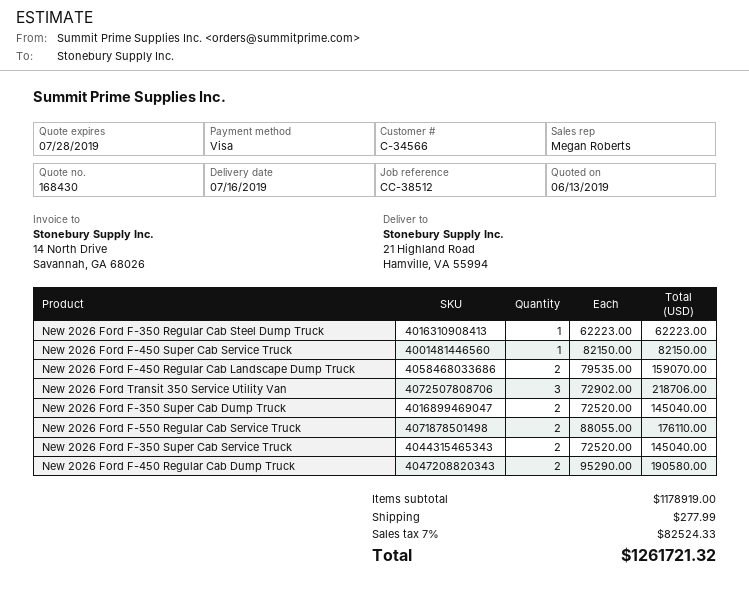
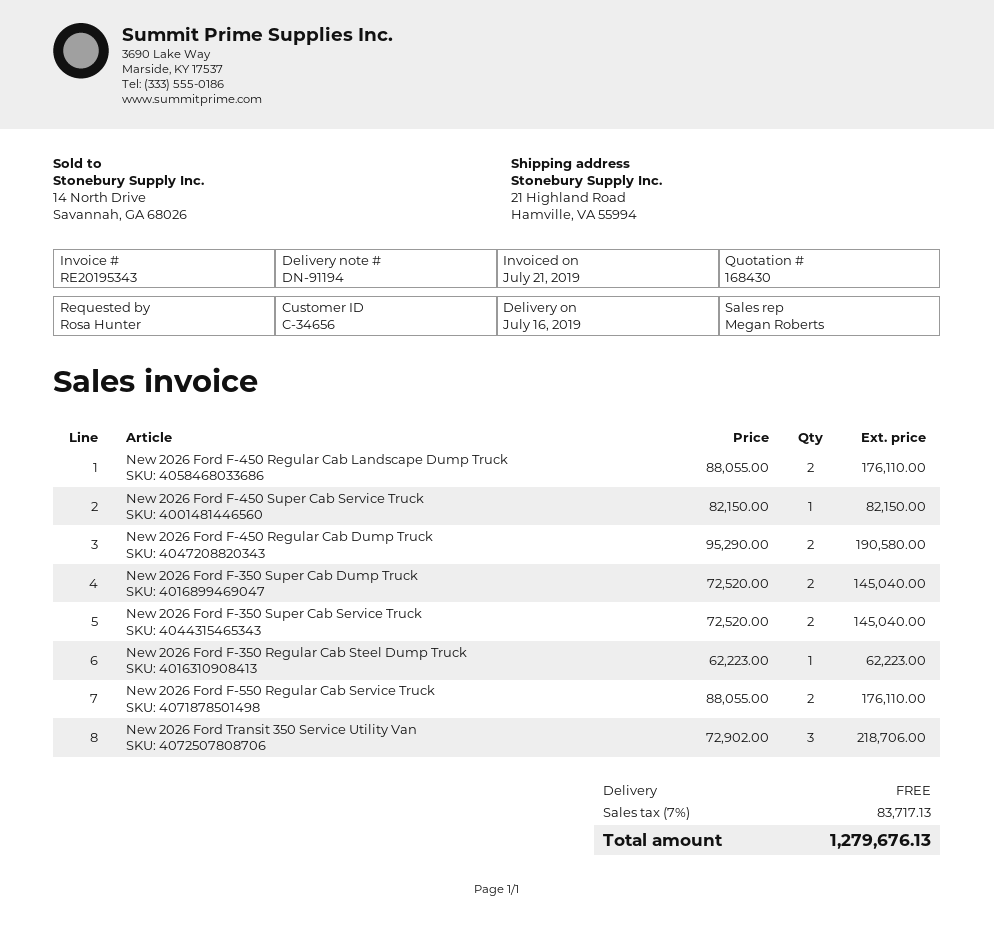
customer number: C-34566 -> C-34656
New 2026 Ford F-450 Regular Cab Landscape Dump Truck: 2 x 79535.00 = 159070.00 -> 2 x 88055.00 = 176110.00
shipping: 277.99 -> 0.00
tax: 7% = 82524.33 -> 7% = 83717.13
total: 1261721.32 -> 1279676.13

